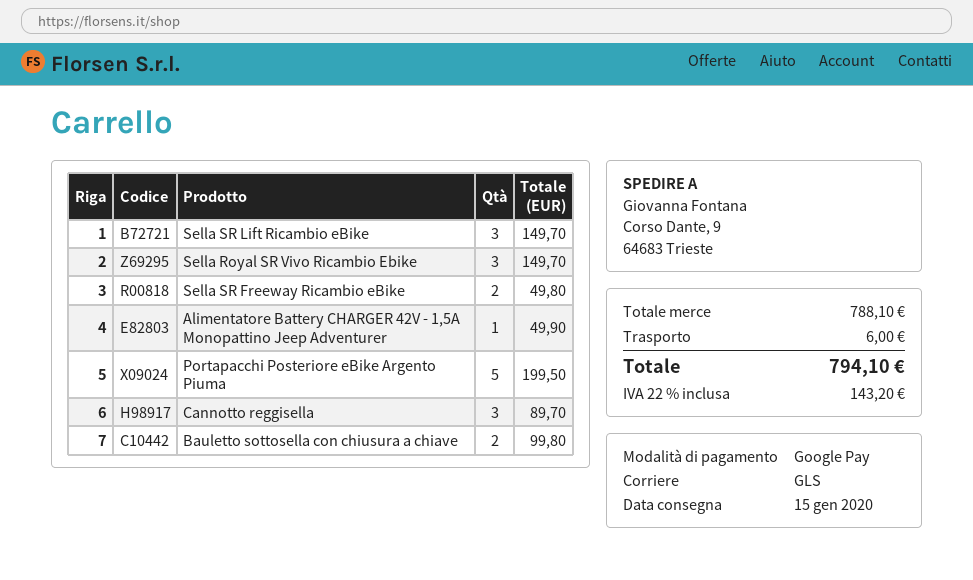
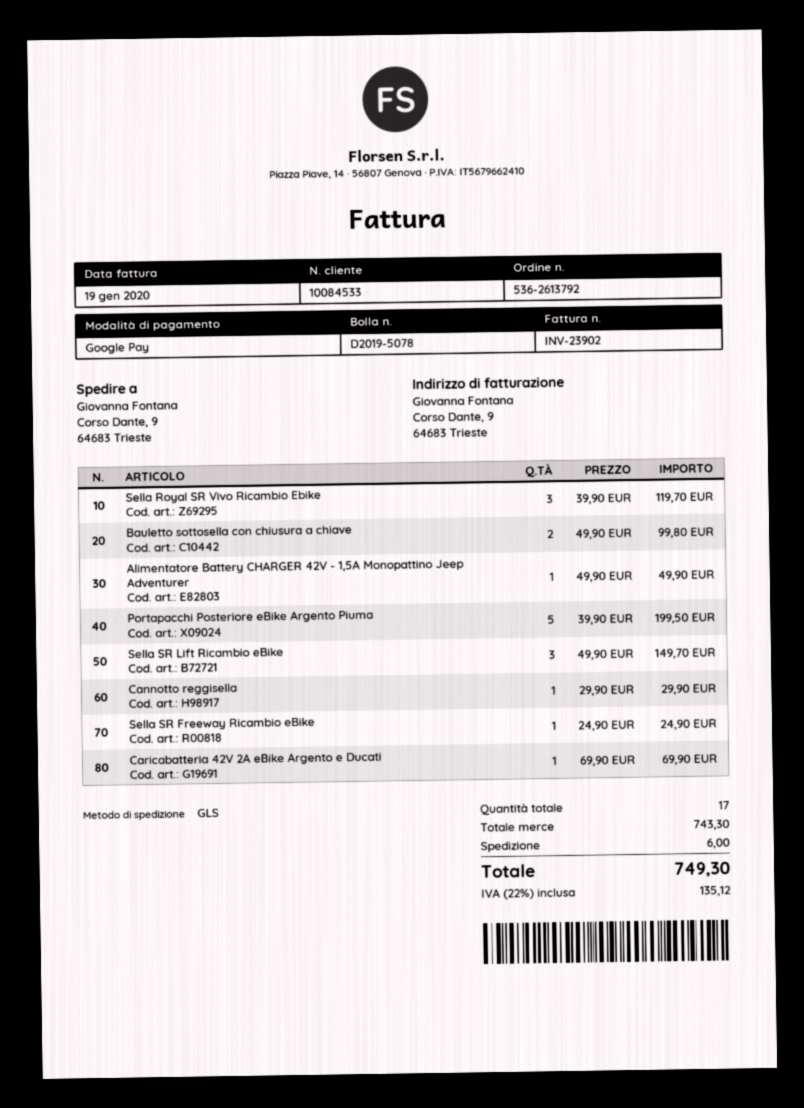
Sella Royal SR Vivo Ricambio Ebike: 3 for 149.70 -> 3 for 119.70
Sella SR Freeway Ricambio eBike: 2 for 49.80 -> 1 for 24.90
Cannotto reggisella: 3 for 89.70 -> 1 for 29.90
Caricabatteria 42V 2A eBike Argento e Ducati: none -> 1 for 69.90
subtotal: 788.10 -> 743.30
tax: 22% = 143.20 -> 22% = 135.12
total: 794.10 -> 749.30

